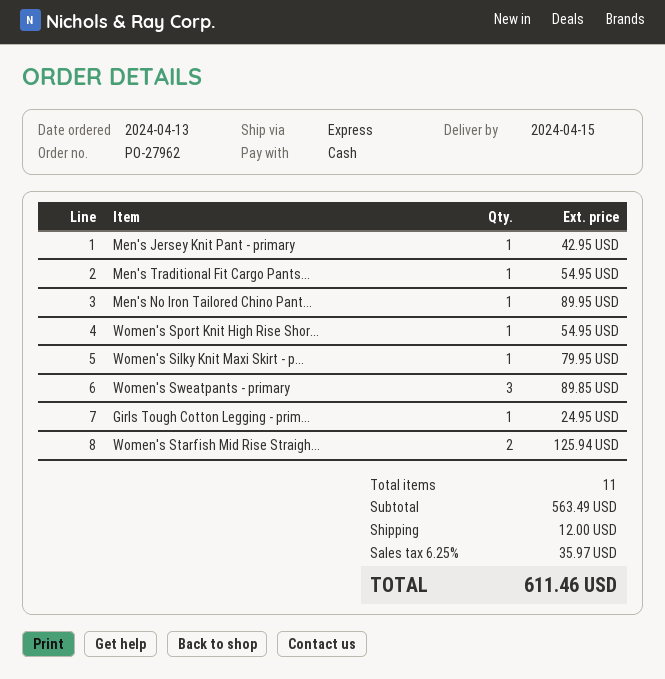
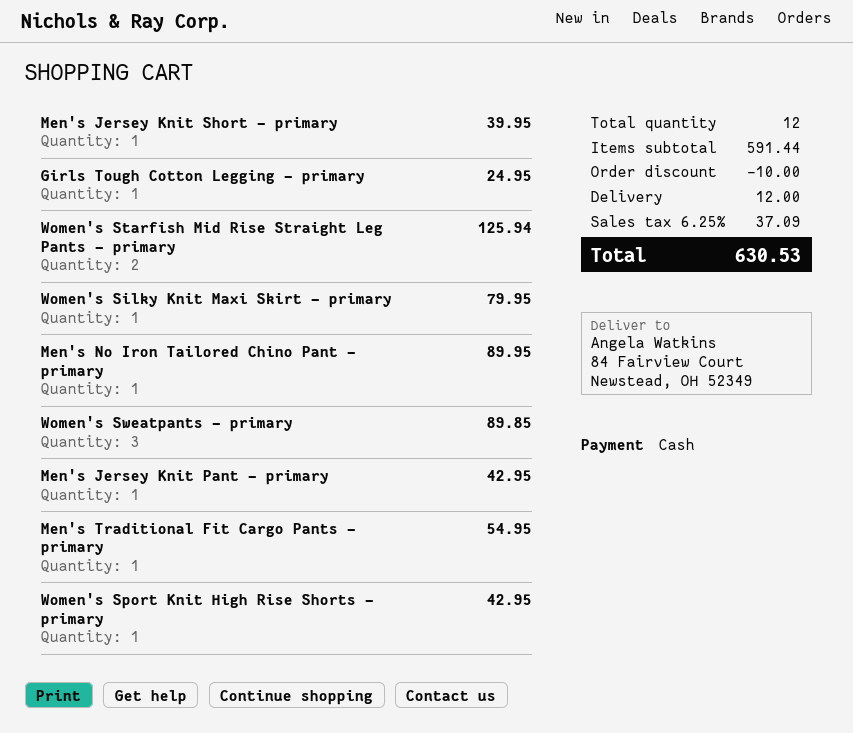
Women's Sport Knit High Rise Shor...: 1 for 54.95 -> 1 for 42.95
Men's Jersey Knit Short - primary: none -> 1 for 39.95
total quantity: 11 -> 12
subtotal: 563.49 -> 591.44
discount: none -> 10.00
tax: 6.25% = 35.97 -> 6.25% = 37.09
total: 611.46 -> 630.53

